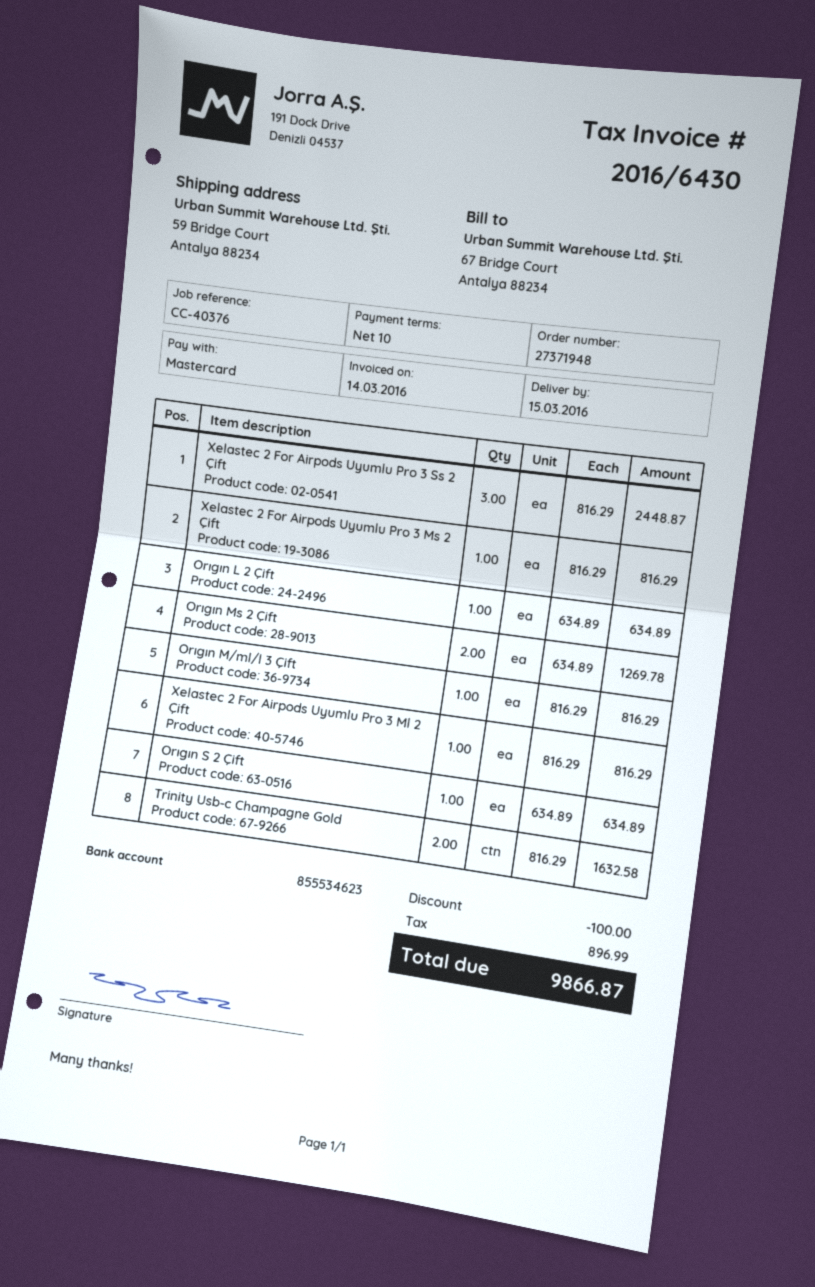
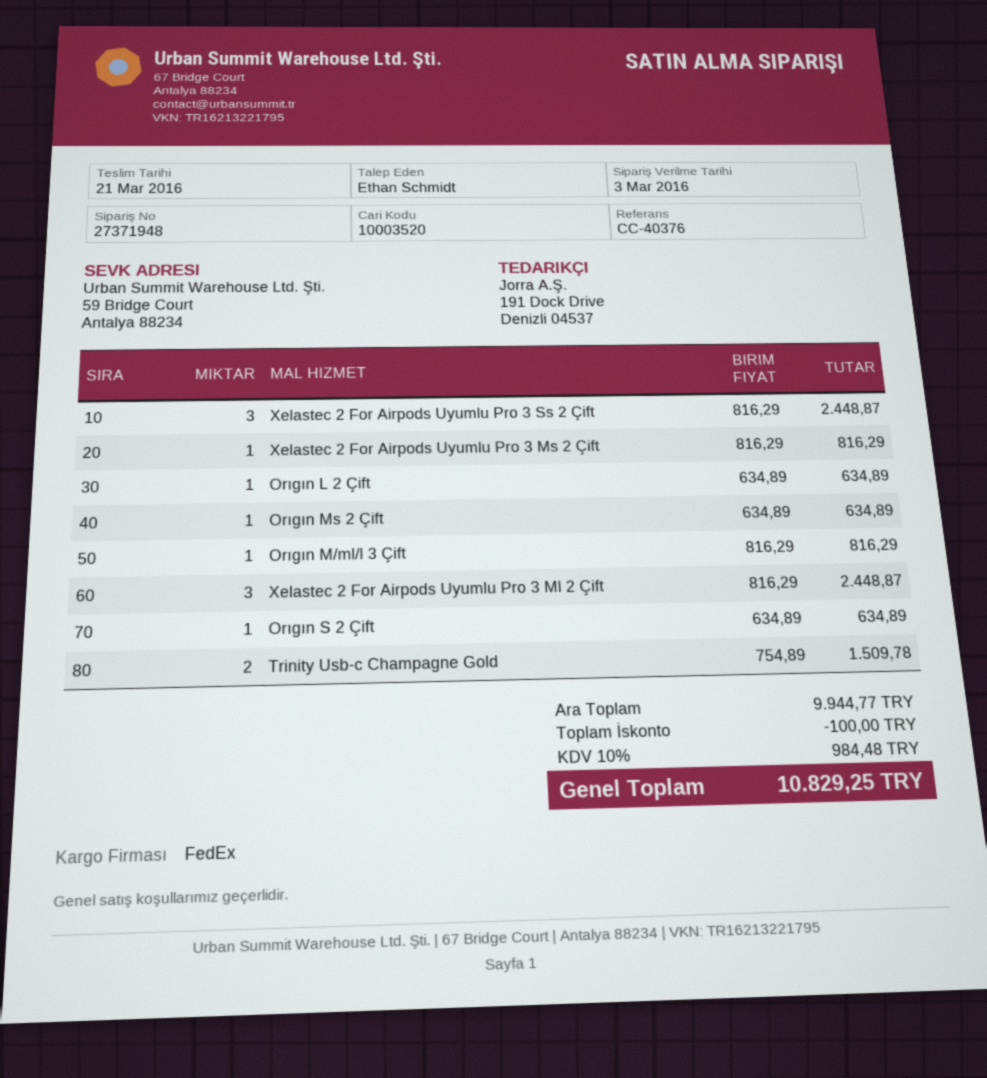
delivery date: 2016-03-15 -> 2016-03-21
Orıgın Ms 2 Çift: 2 x 634.89 = 1269.78 -> 1 x 634.89 = 634.89
Xelastec 2 For Airpods Uyumlu Pro 3 Ml 2 Çift: 1 x 816.29 = 816.29 -> 3 x 816.29 = 2448.87
Trinity Usb-c Champagne Gold: 2 x 816.29 = 1632.58 -> 2 x 754.89 = 1509.78
tax: 896.99 -> 984.48
total: 9866.87 -> 10829.25

